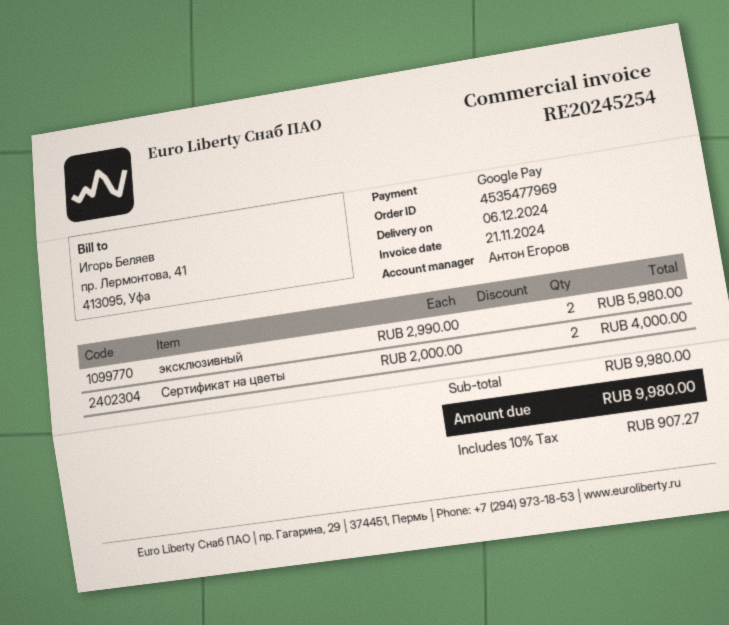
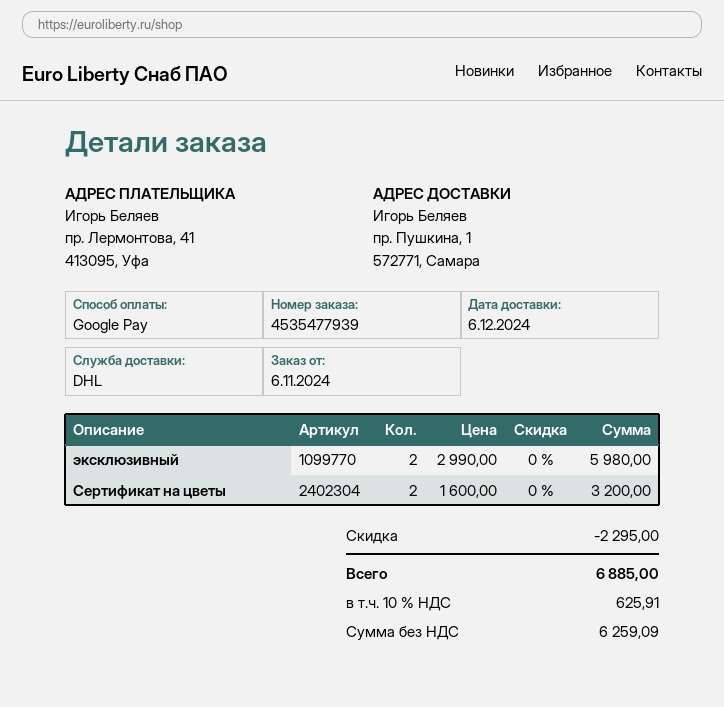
order number: 4535477969 -> 4535477939
Сертификат на цветы: 2 x 2000.00 = 4000.00 -> 2 x 1600.00 = 3200.00
discount: none -> 2295.00
tax: 10% = 907.27 -> 10% = 625.91
total: 9980.00 -> 6885.00

